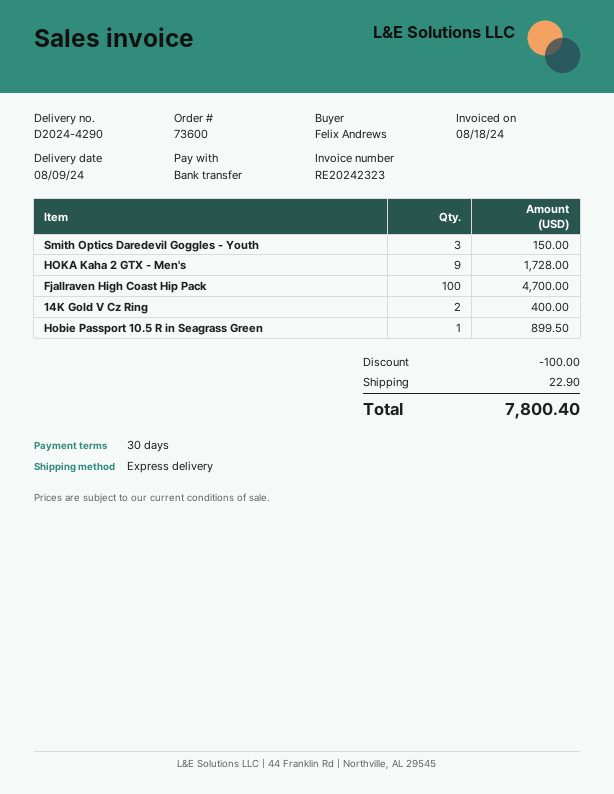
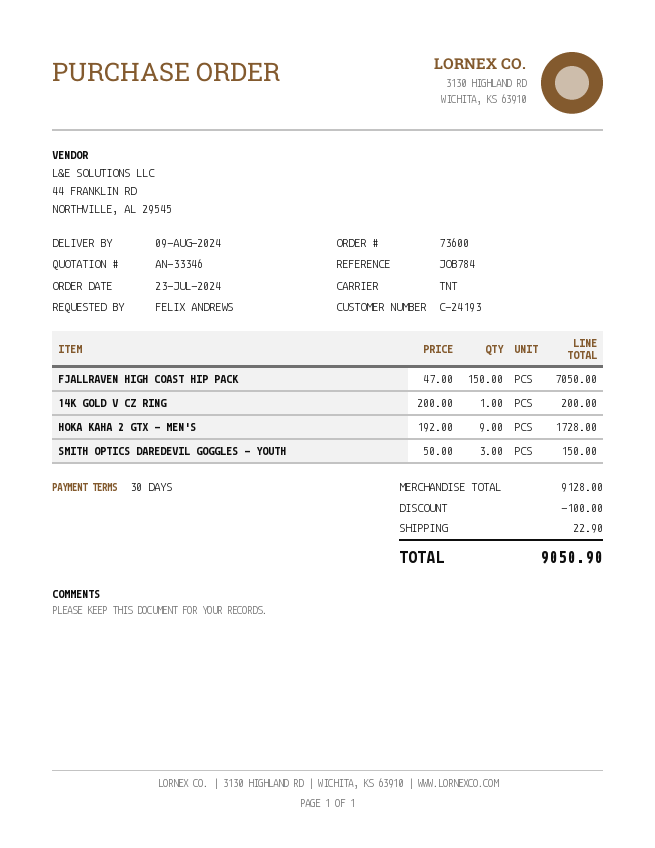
shipping method: express -> TNT
Fjallraven High Coast Hip Pack: 100 for 4700.00 -> 150 for 7050.00
14K Gold V Cz Ring: 2 for 400.00 -> 1 for 200.00
Hobie Passport 10.5 R in Seagrass Green: 1 for 899.50 -> none
total: 7800.40 -> 9050.90

